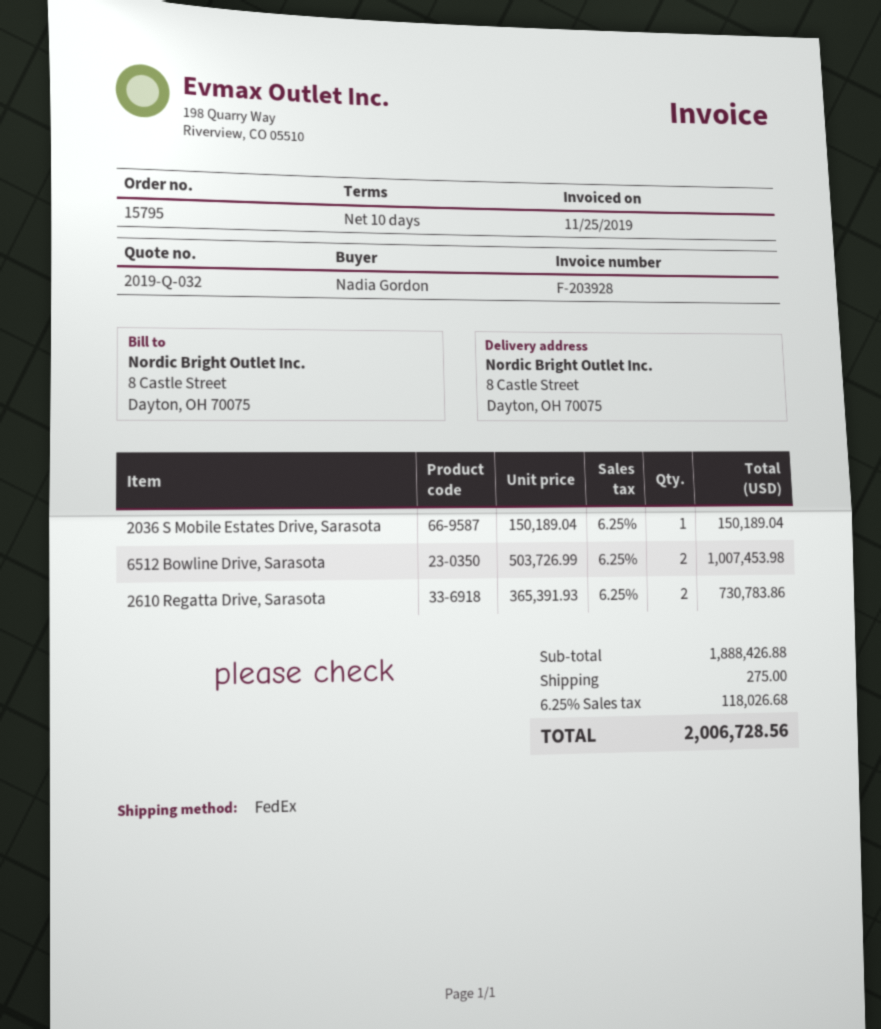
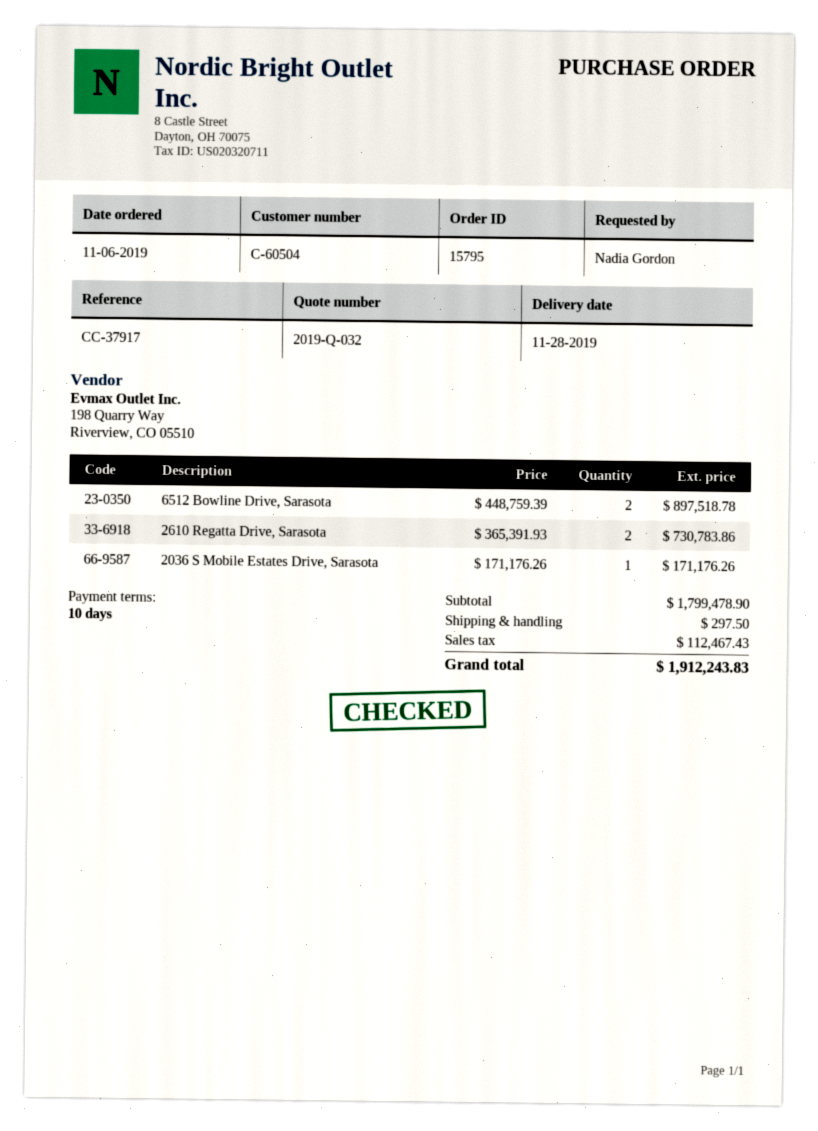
2036 S Mobile Estates Drive, Sarasota: 1 x 150189.04 = 150189.04 -> 1 x 171176.26 = 171176.26
6512 Bowline Drive, Sarasota: 2 x 503726.99 = 1007453.98 -> 2 x 448759.39 = 897518.78
subtotal: 1888426.88 -> 1799478.90
shipping: 275.00 -> 297.50
tax: 118026.68 -> 112467.43
total: 2006728.56 -> 1912243.83

